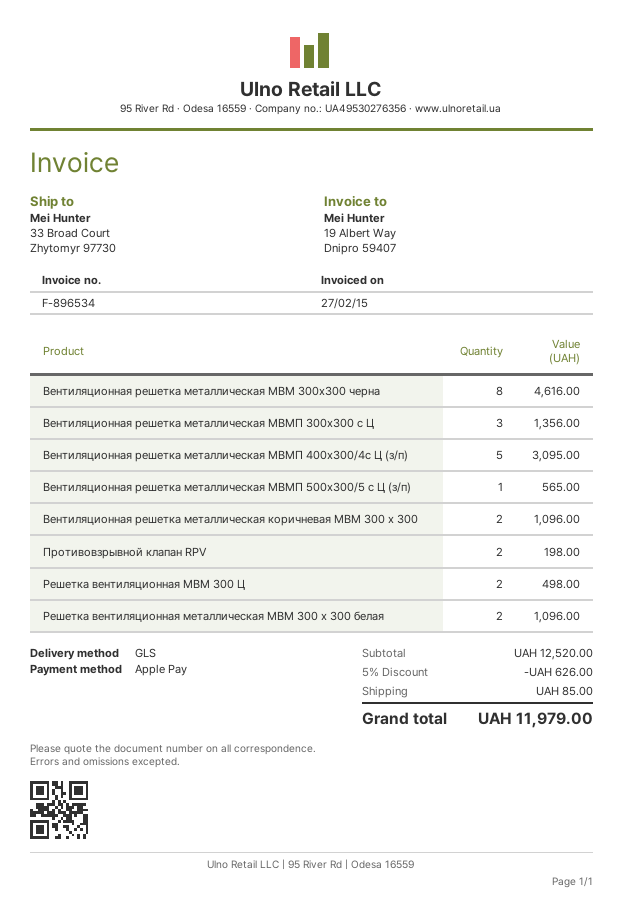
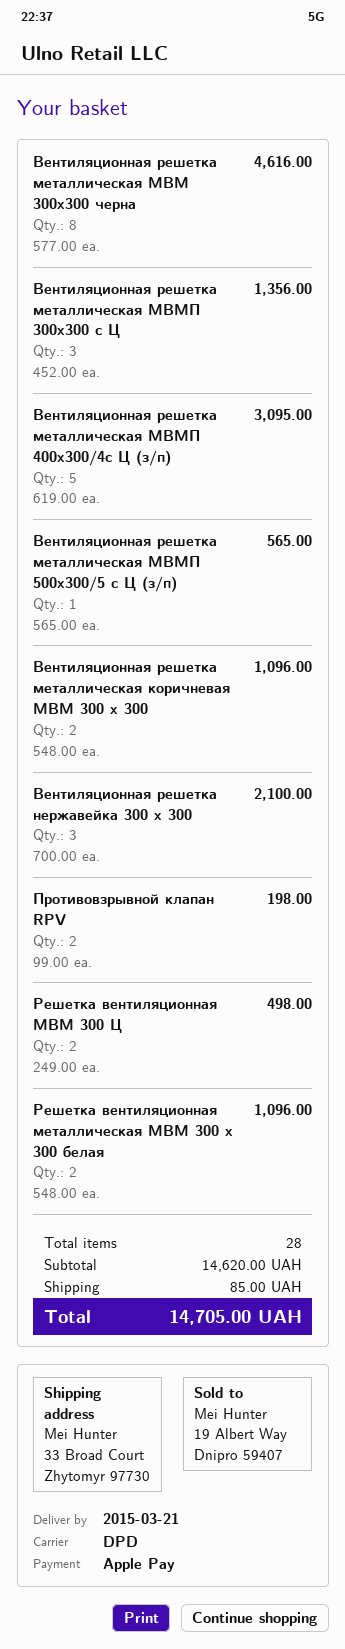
shipping method: GLS -> DPD
Вентиляционная решетка нержавейка 300 х 300: none -> 3 for 2100.00
subtotal: 12520.00 -> 14620.00
discount: 5% = 626.00 -> none
total: 11979.00 -> 14705.00

